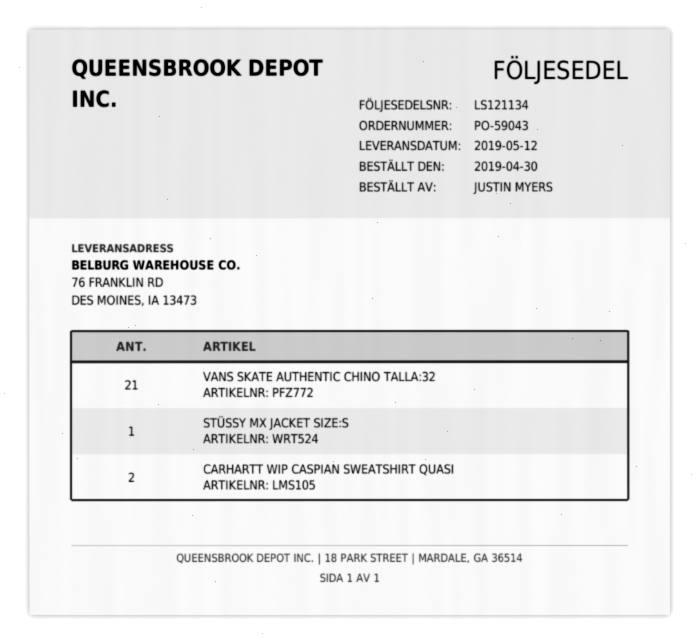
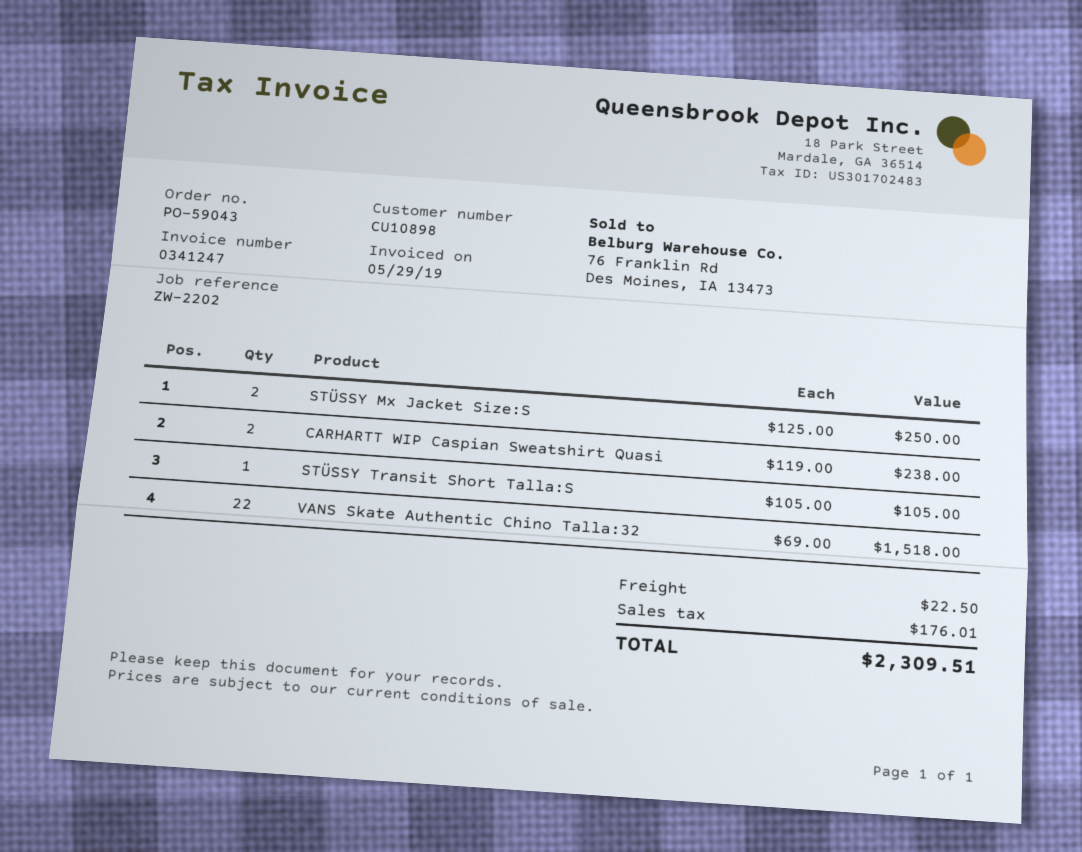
VANS SKATE AUTHENTIC CHINO TALLA:32: 21 -> 22
STÜSSY MX JACKET SIZE:S: 1 -> 2
STÜSSY Transit Short Talla:S: none -> 1

